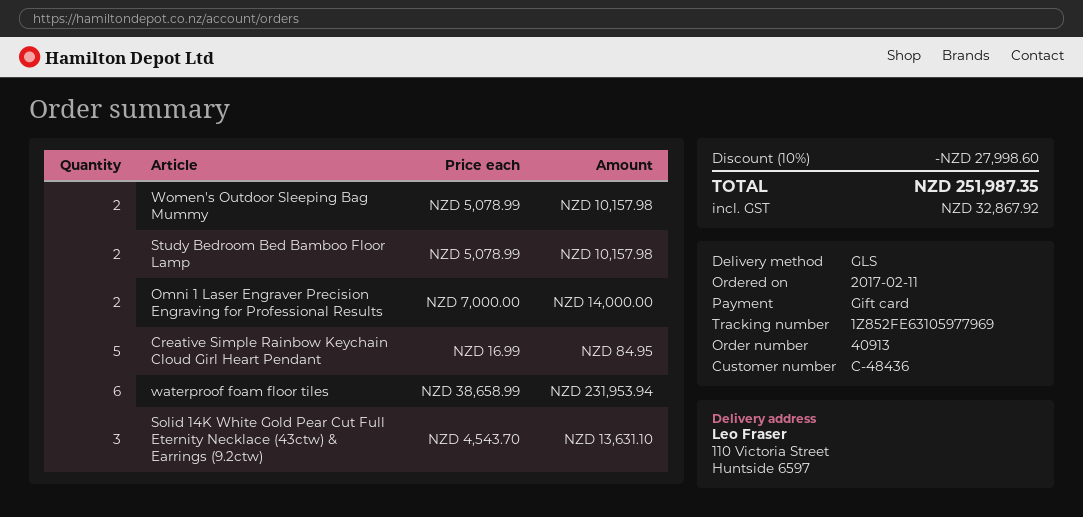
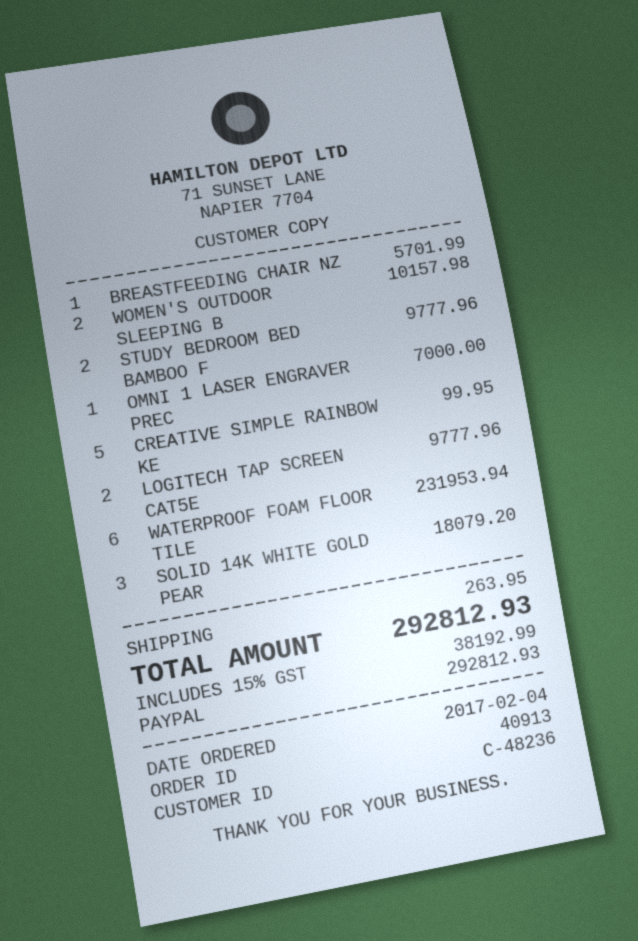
order date: 2017-02-11 -> 2017-02-04
customer number: C-48436 -> C-48236
payment method: gift card -> PayPal
Study Bedroom Bed Bamboo Floor Lamp: 2 for 10157.98 -> 2 for 9777.96
Omni 1 Laser Engraver Precision Engraving for Professional Results: 2 for 14000.00 -> 1 for 7000.00
Creative Simple Rainbow Keychain Cloud Girl Heart Pendant: 5 for 84.95 -> 5 for 99.95
Solid 14K White Gold Pear Cut Full Eternity Necklace (43ctw) & Earrings (9.2ctw): 3 for 13631.10 -> 3 for 18079.20
BREASTFEEDING CHAIR NZ: none -> 1 for 5701.99
LOGITECH TAP SCREEN CAT5E: none -> 2 for 9777.96
discount: 10% = 27998.60 -> none
shipping: none -> 263.95
tax: 32867.92 -> 38192.99
total: 251987.35 -> 292812.93

